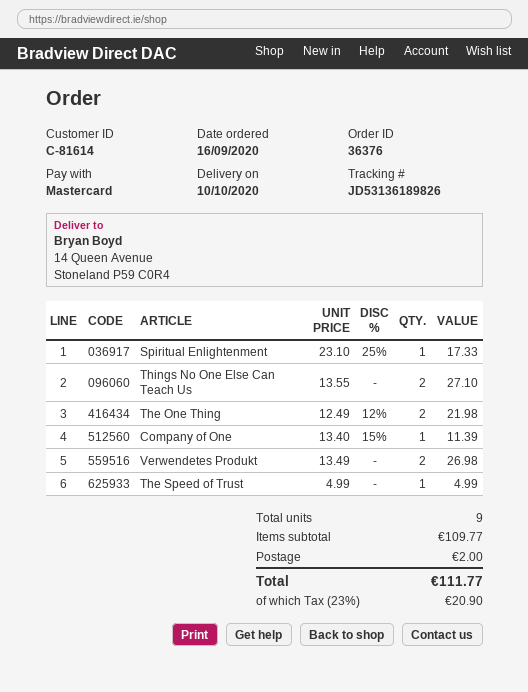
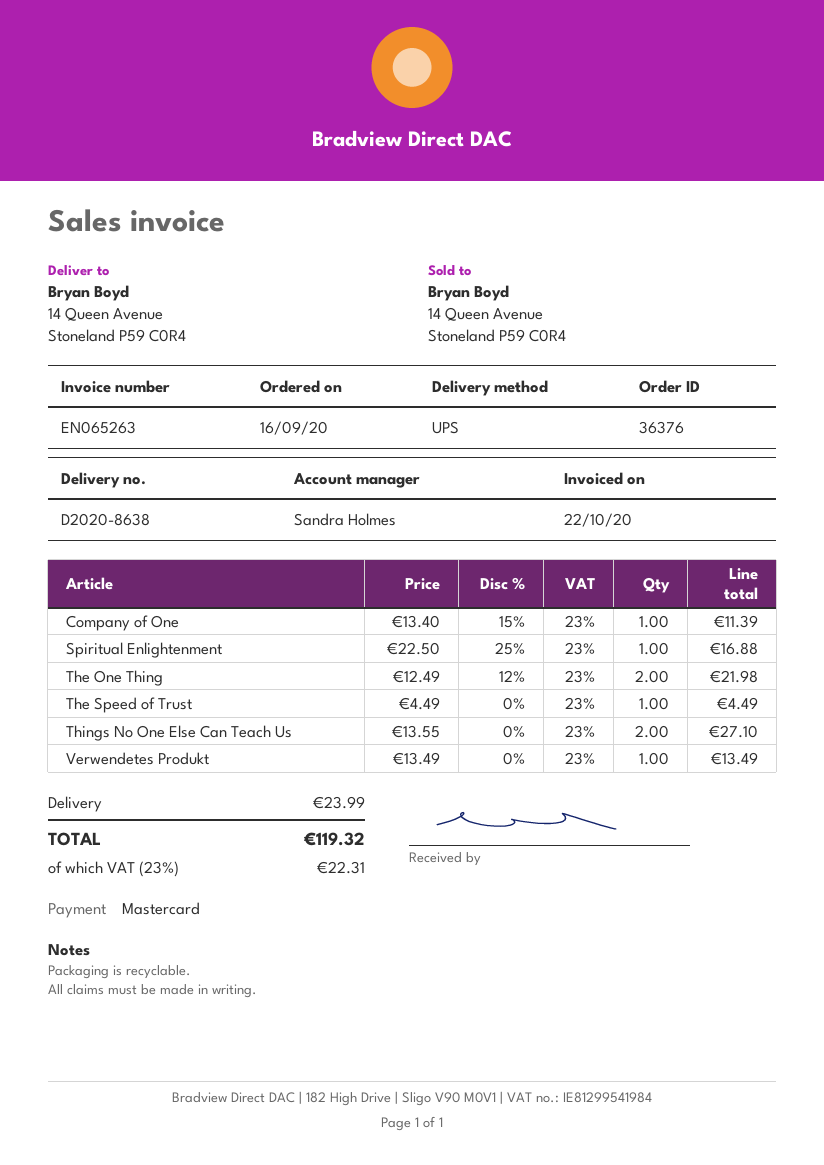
Spiritual Enlightenment: 1 x 23.10 - 25% = 17.33 -> 1 x 22.50 - 25% = 16.88
Verwendetes Produkt: 2 x 13.49 = 26.98 -> 1 x 13.49 = 13.49
The Speed of Trust: 1 x 4.99 = 4.99 -> 1 x 4.49 = 4.49
shipping: 2.00 -> 23.99
tax: 23% = 20.90 -> 23% = 22.31
total: 111.77 -> 119.32

